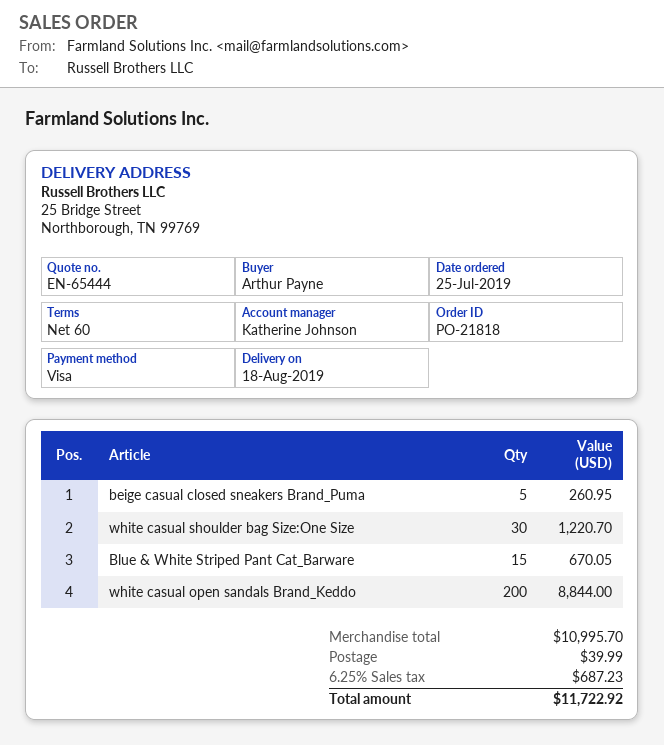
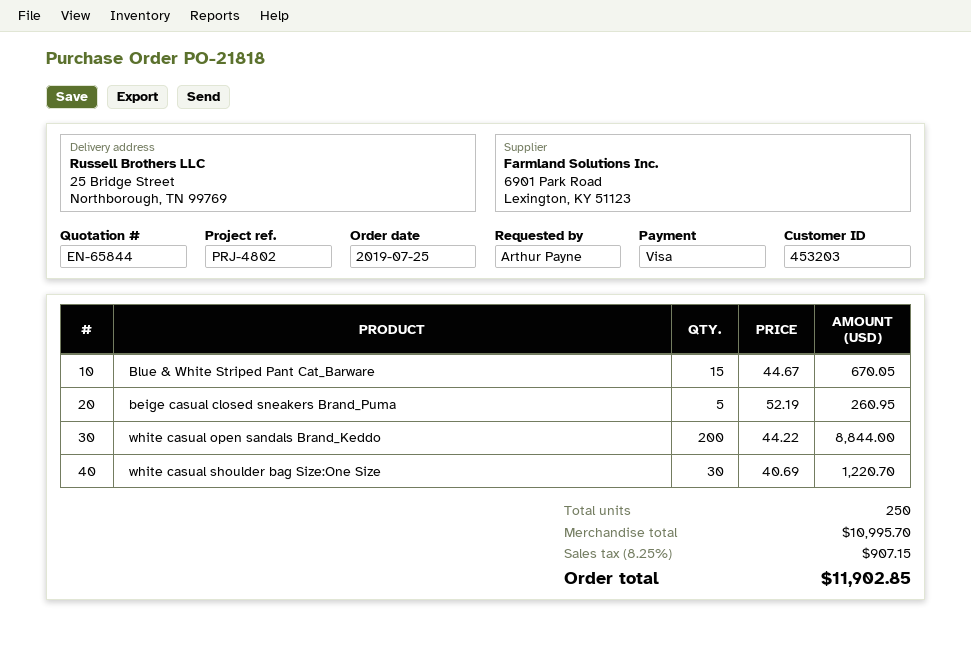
quote number: EN-65444 -> EN-65844
shipping: 39.99 -> none
tax: 6.25% = 687.23 -> 8.25% = 907.15
total: 11722.92 -> 11902.85

